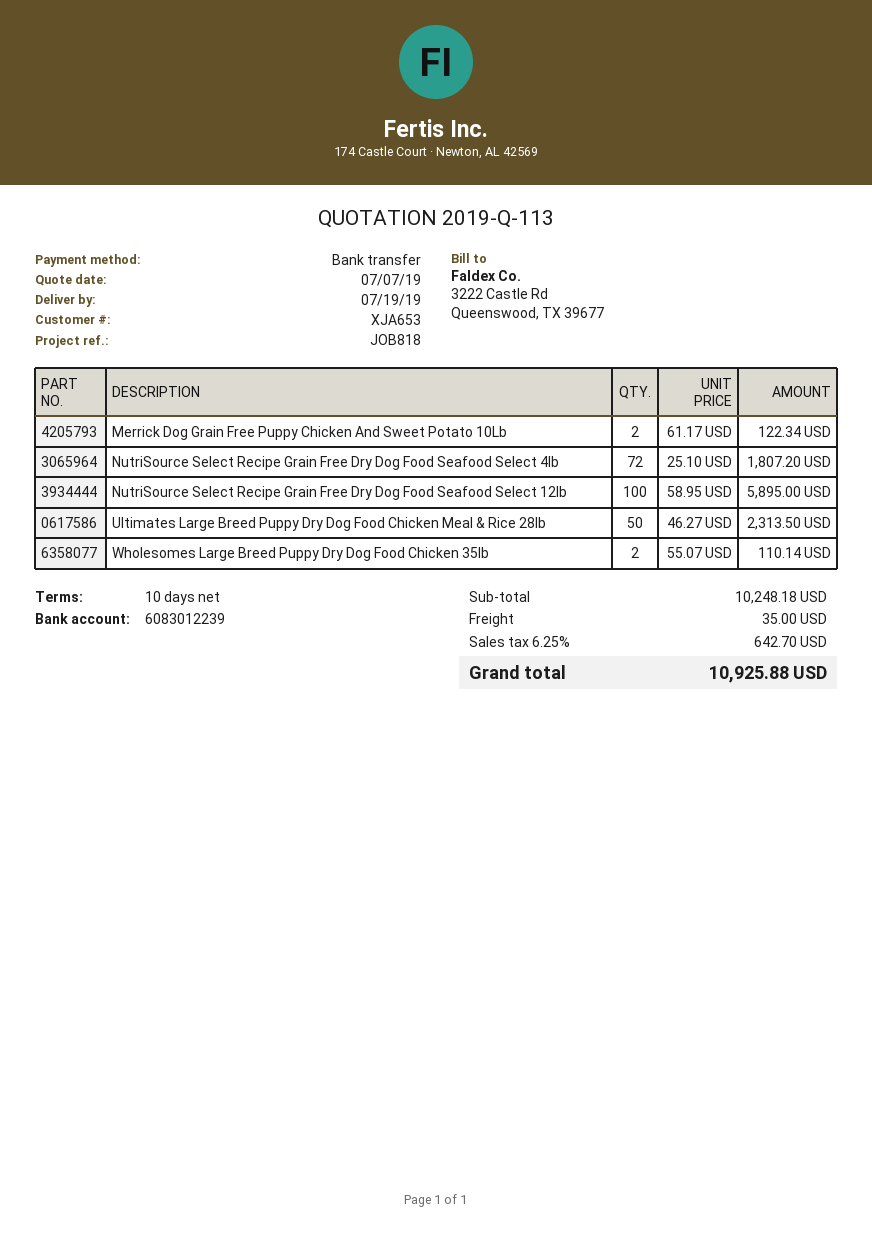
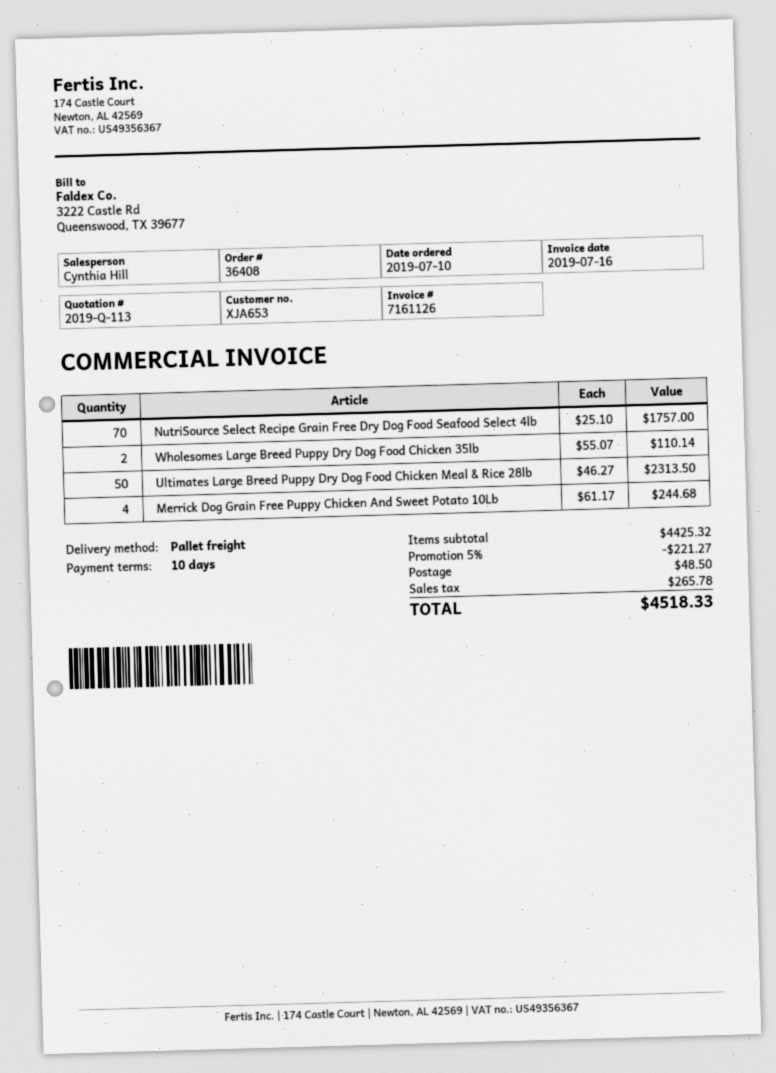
Merrick Dog Grain Free Puppy Chicken And Sweet Potato 10Lb: 2 x 61.17 = 122.34 -> 4 x 61.17 = 244.68
NutriSource Select Recipe Grain Free Dry Dog Food Seafood Select 4lb: 72 x 25.10 = 1807.20 -> 70 x 25.10 = 1757.00
NutriSource Select Recipe Grain Free Dry Dog Food Seafood Select 12lb: 100 x 58.95 = 5895.00 -> none
subtotal: 10248.18 -> 4425.32
discount: none -> 5% = 221.27
shipping: 35.00 -> 48.50
tax: 642.70 -> 265.78
total: 10925.88 -> 4518.33

